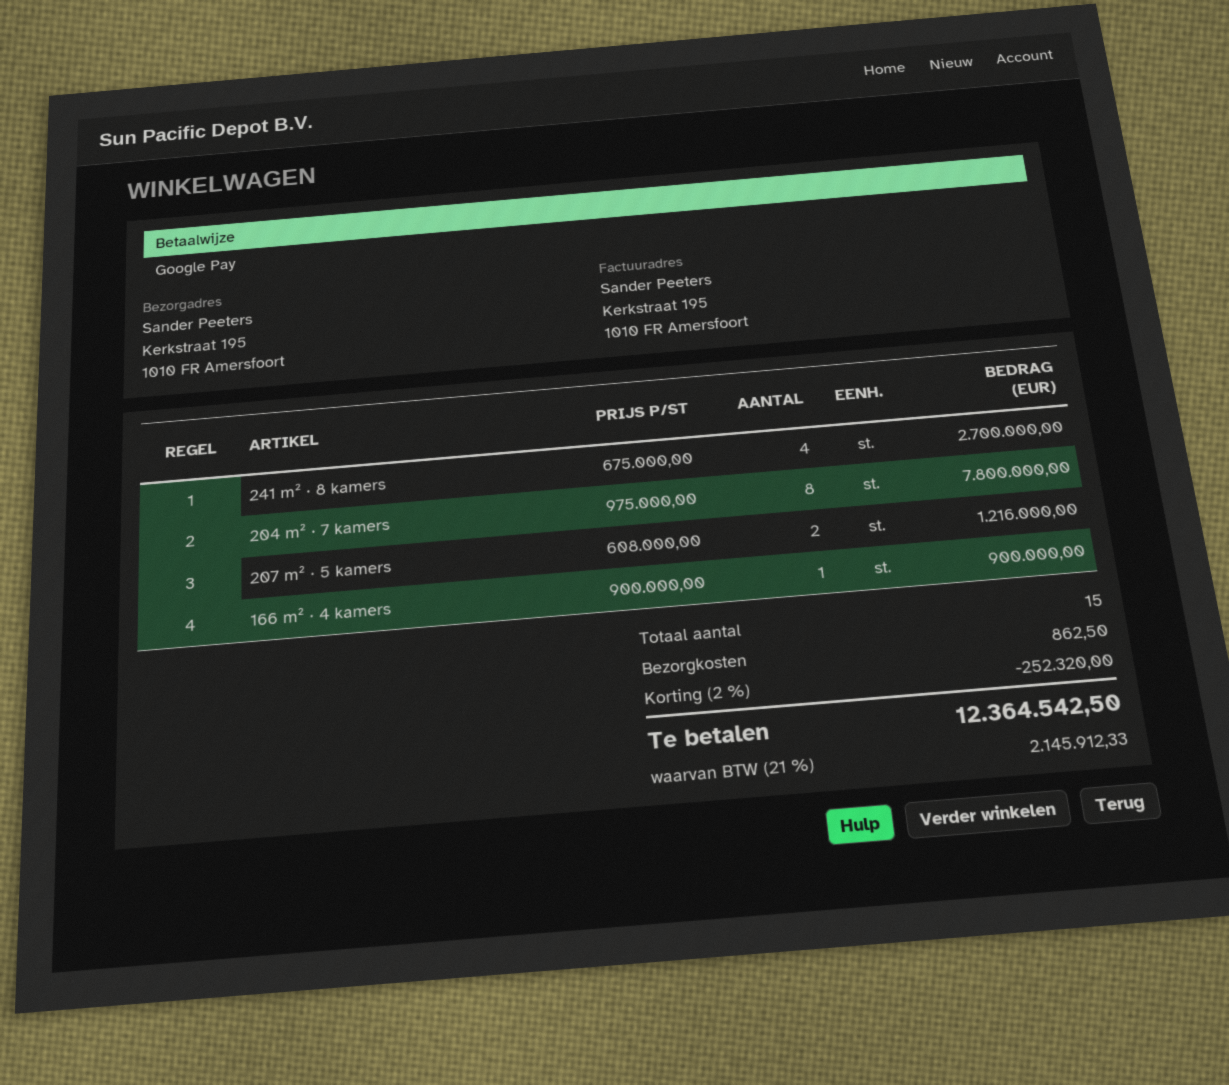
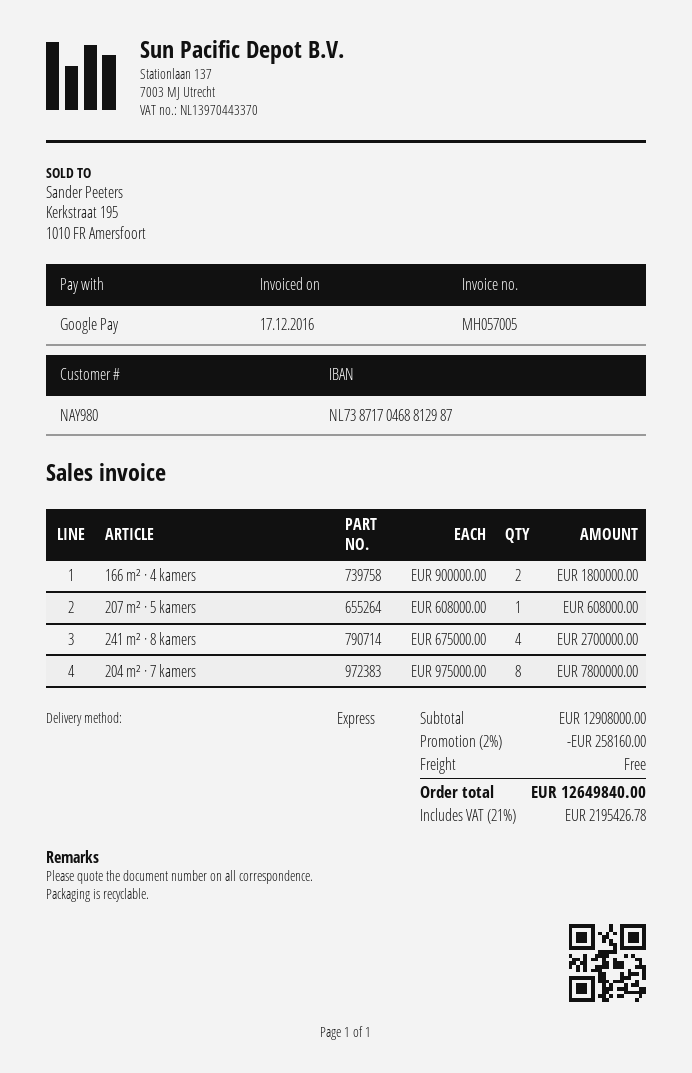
207 m² · 5 kamers: 2 x 608000.00 = 1216000.00 -> 1 x 608000.00 = 608000.00
166 m² · 4 kamers: 1 x 900000.00 = 900000.00 -> 2 x 900000.00 = 1800000.00
discount: 2% = 252320.00 -> 2% = 258160.00
shipping: 862.50 -> 0.00
tax: 21% = 2145912.33 -> 21% = 2195426.78
total: 12364542.50 -> 12649840.00

